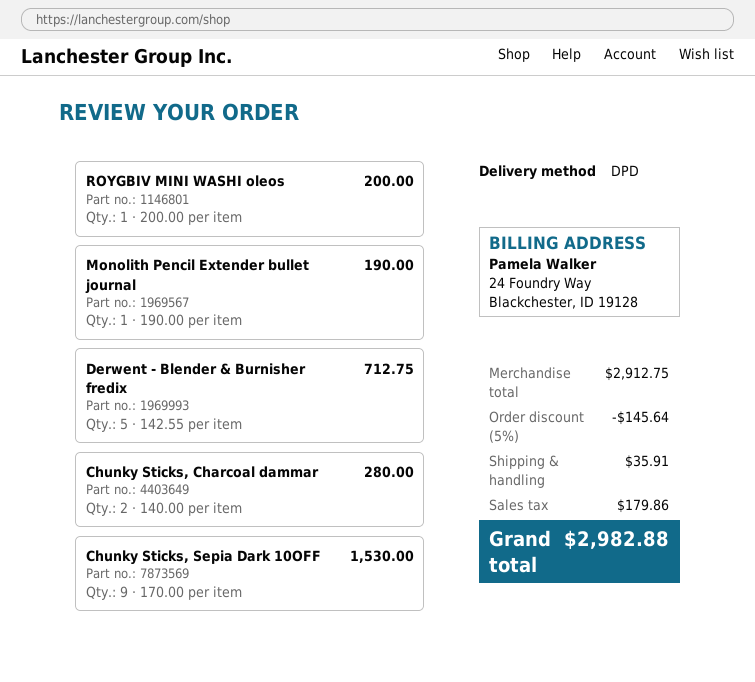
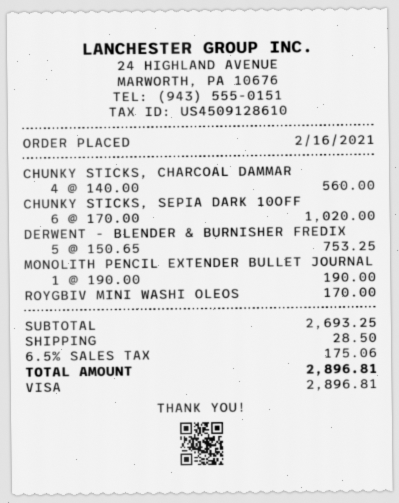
ROYGBIV MINI WASHI oleos: 1 x 200.00 = 200.00 -> 1 x 170.00 = 170.00
Derwent - Blender & Burnisher fredix: 5 x 142.55 = 712.75 -> 5 x 150.65 = 753.25
Chunky Sticks, Charcoal dammar: 2 x 140.00 = 280.00 -> 4 x 140.00 = 560.00
Chunky Sticks, Sepia Dark 10OFF: 9 x 170.00 = 1530.00 -> 6 x 170.00 = 1020.00
subtotal: 2912.75 -> 2693.25
discount: 5% = 145.64 -> none
shipping: 35.91 -> 28.50
tax: 179.86 -> 175.06
total: 2982.88 -> 2896.81

